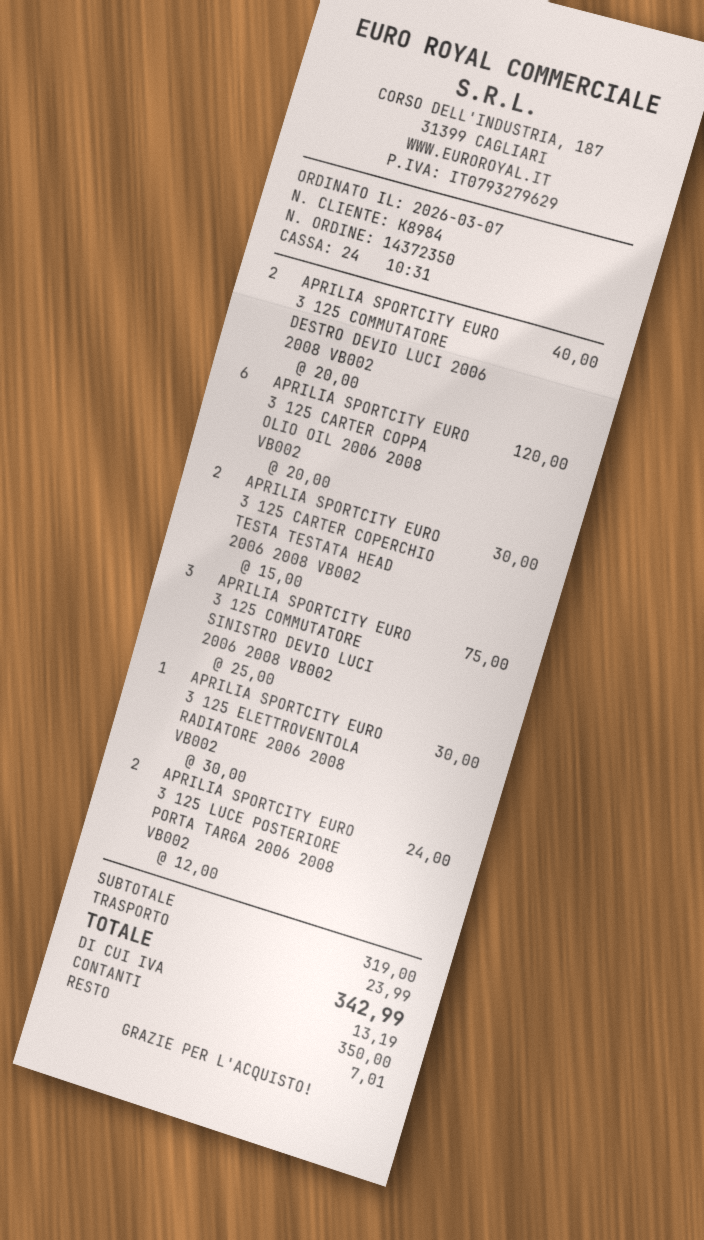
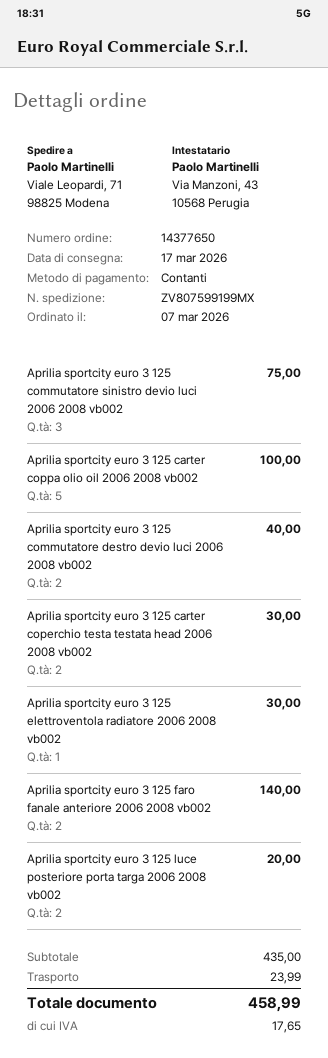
order number: 14372350 -> 14377650
APRILIA SPORTCITY EURO 3 125 CARTER COPPA OLIO OIL 2006 2008 VB002: 6 for 120.00 -> 5 for 100.00
APRILIA SPORTCITY EURO 3 125 LUCE POSTERIORE PORTA TARGA 2006 2008 VB002: 2 for 24.00 -> 2 for 20.00
Aprilia sportcity euro 3 125 faro fanale anteriore 2006 2008 vb002: none -> 2 for 140.00
subtotal: 319.00 -> 435.00
tax: 13.19 -> 17.65
total: 342.99 -> 458.99

